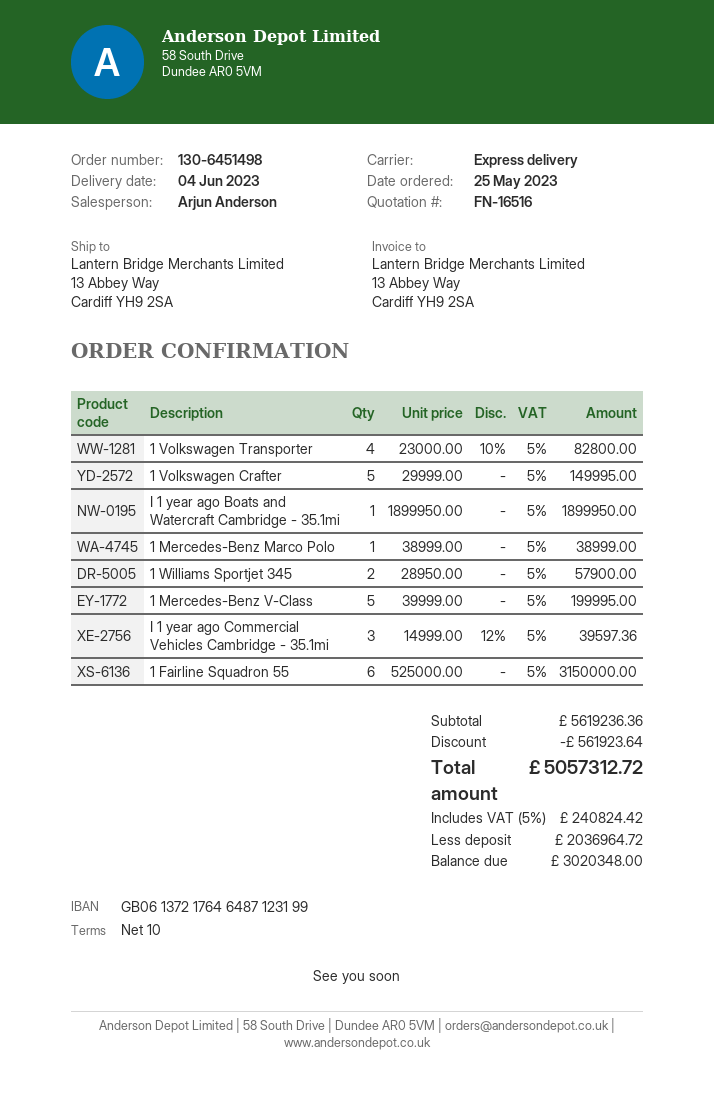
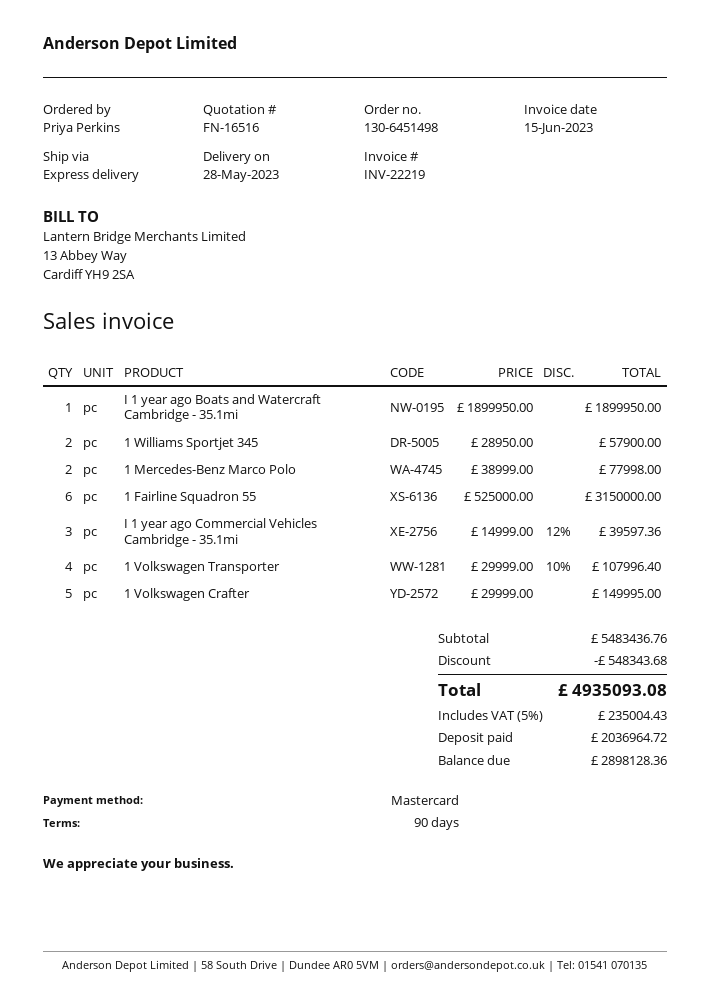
delivery date: 2023-06-04 -> 2023-05-28
payment terms: 10 days -> 90 days
1 Volkswagen Transporter: 4 x 23000.00 - 10% = 82800.00 -> 4 x 29999.00 - 10% = 107996.40
1 Mercedes-Benz Marco Polo: 1 x 38999.00 = 38999.00 -> 2 x 38999.00 = 77998.00
1 Mercedes-Benz V-Class: 5 x 39999.00 = 199995.00 -> none
subtotal: 5619236.36 -> 5483436.76
discount: 561923.64 -> 548343.68
tax: 5% = 240824.42 -> 5% = 235004.43
total: 5057312.72 -> 4935093.08
balance: 3020348.00 -> 2898128.36

